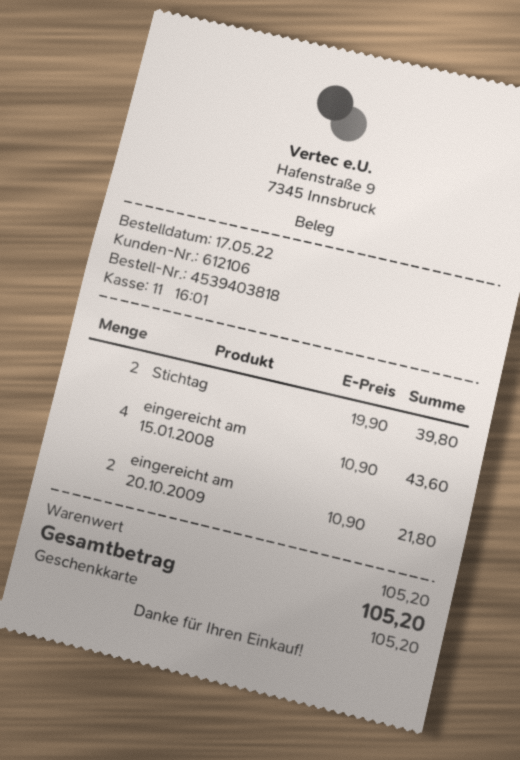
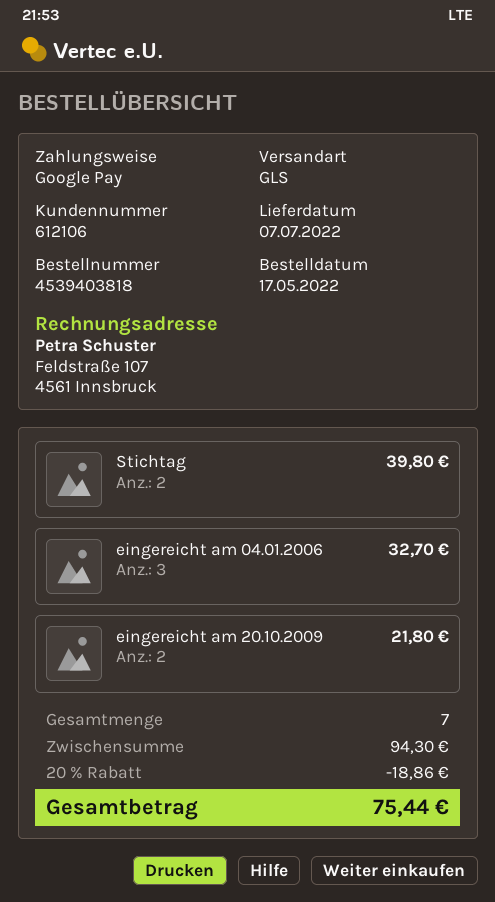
payment method: gift card -> Google Pay
eingereicht am 15.01.2008: 4 for 43.60 -> none
eingereicht am 04.01.2006: none -> 3 for 32.70
subtotal: 105.20 -> 94.30
discount: none -> 20% = 18.86
total: 105.20 -> 75.44

